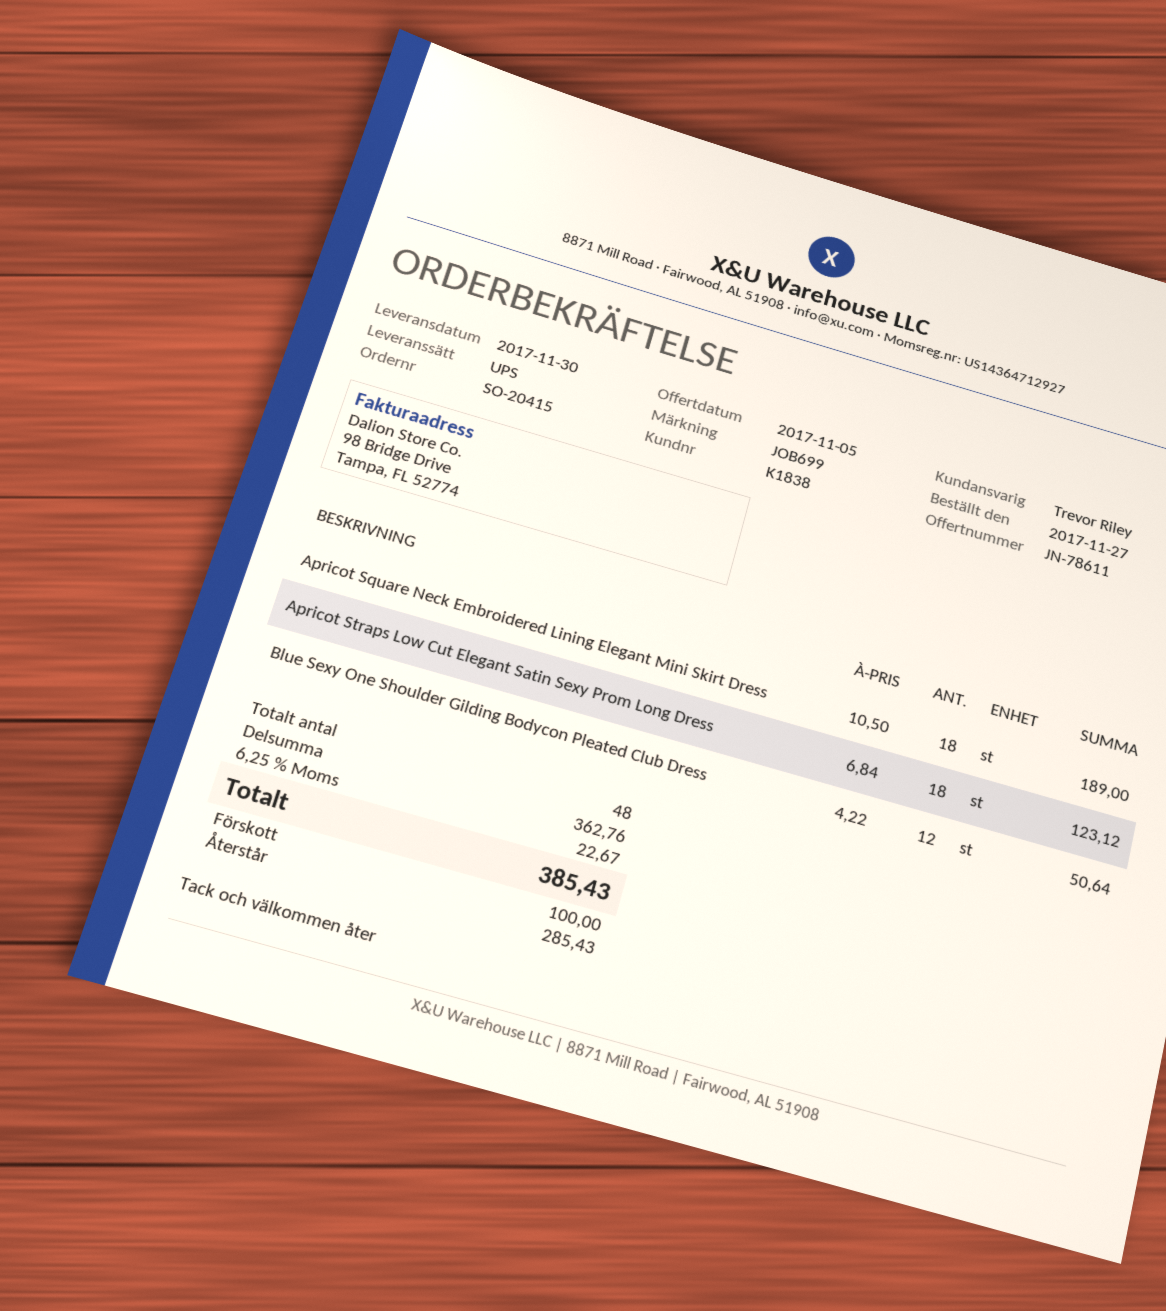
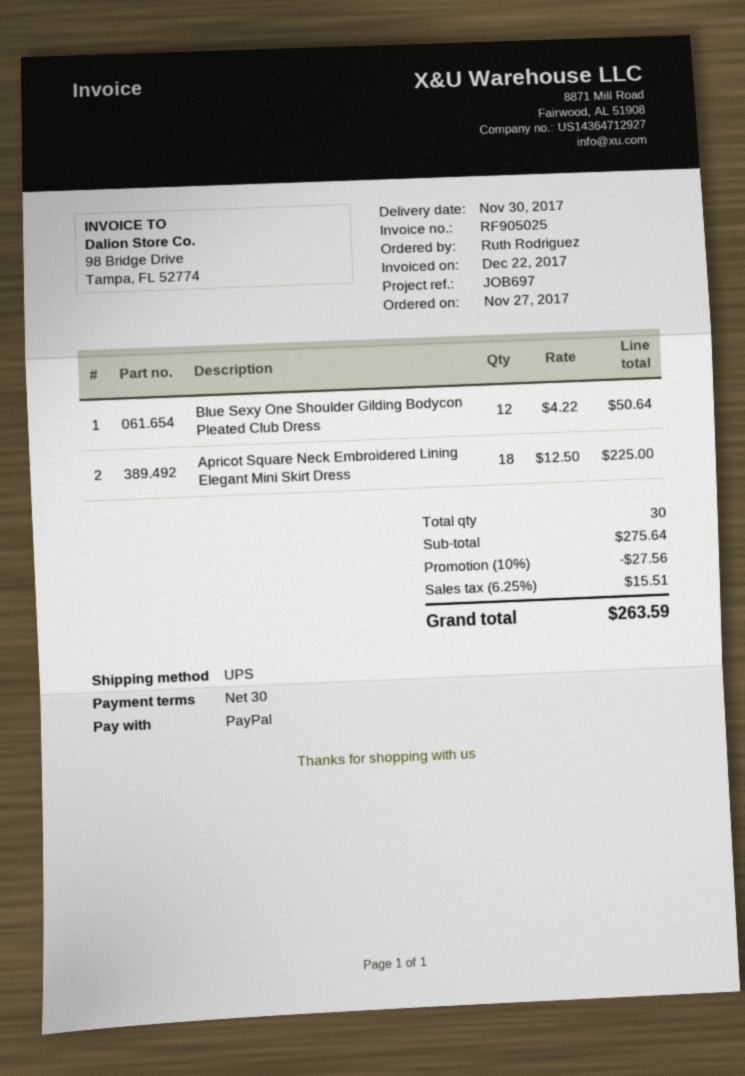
reference: JOB699 -> JOB697
Apricot Square Neck Embroidered Lining Elegant Mini Skirt Dress: 18 x 10.50 = 189.00 -> 18 x 12.50 = 225.00
Apricot Straps Low Cut Elegant Satin Sexy Prom Long Dress: 18 x 6.84 = 123.12 -> none
total quantity: 48 -> 30
subtotal: 362.76 -> 275.64
discount: none -> 10% = 27.56
tax: 6.25% = 22.67 -> 6.25% = 15.51
total: 385.43 -> 263.59

